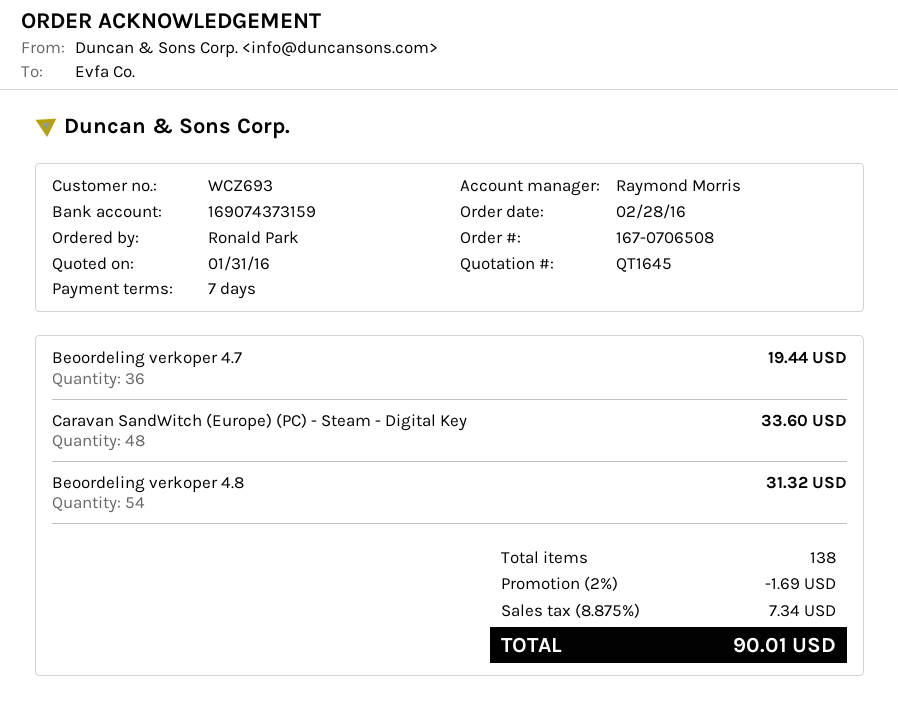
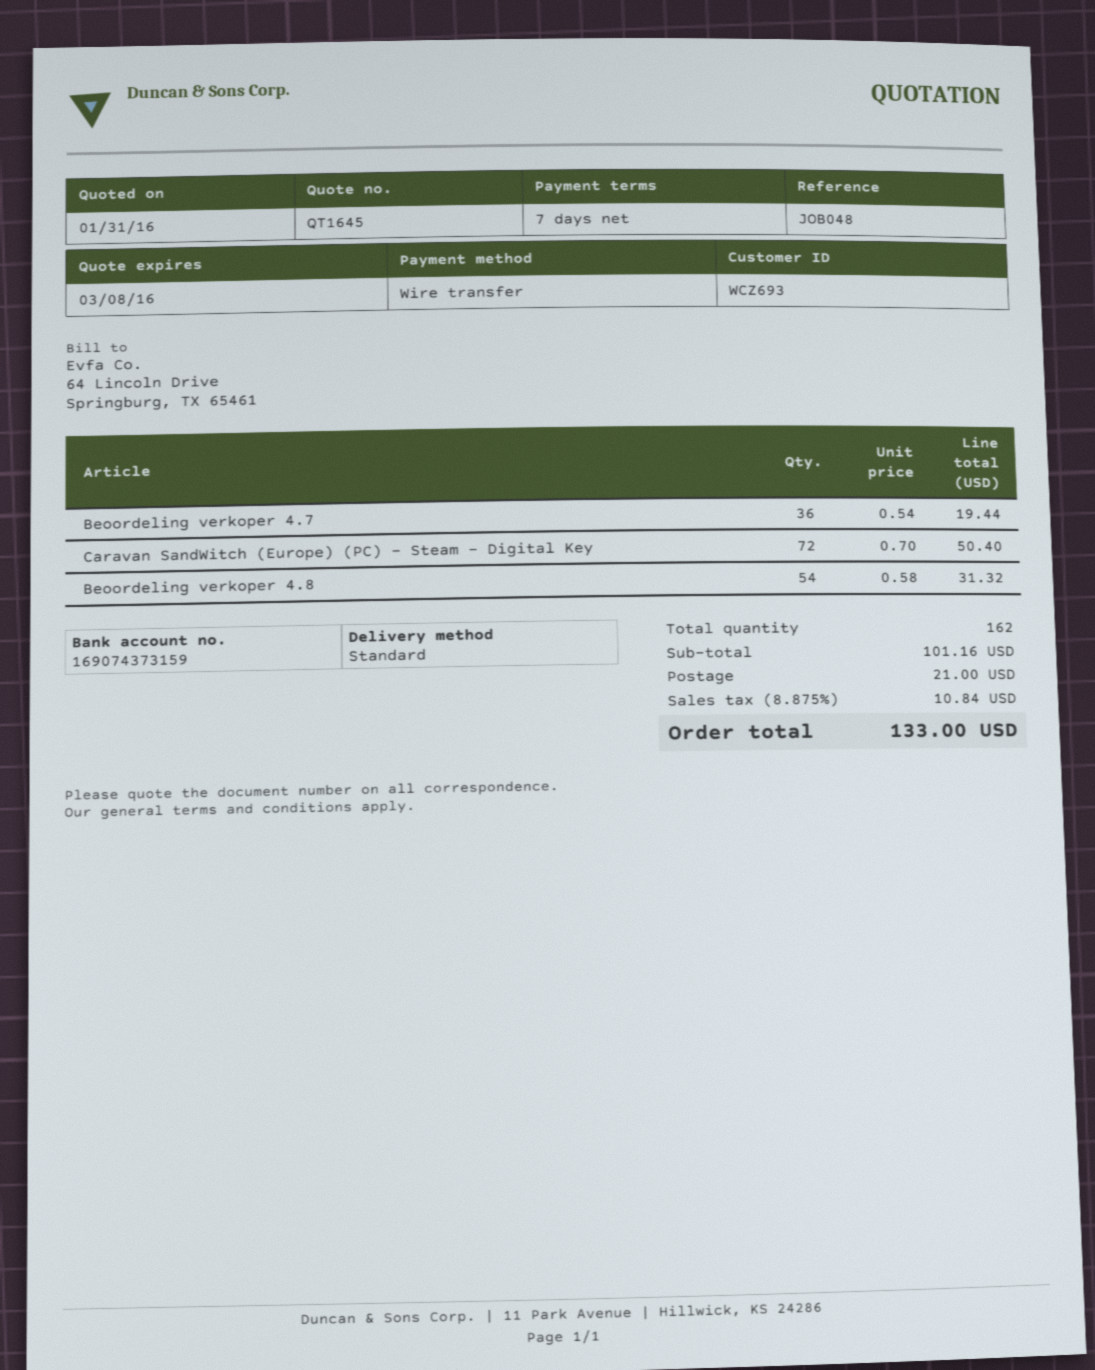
Caravan SandWitch (Europe) (PC) - Steam - Digital Key: 48 for 33.60 -> 72 for 50.40
total quantity: 138 -> 162
discount: 2% = 1.69 -> none
shipping: none -> 21.00
tax: 8.875% = 7.34 -> 8.875% = 10.84
total: 90.01 -> 133.00

